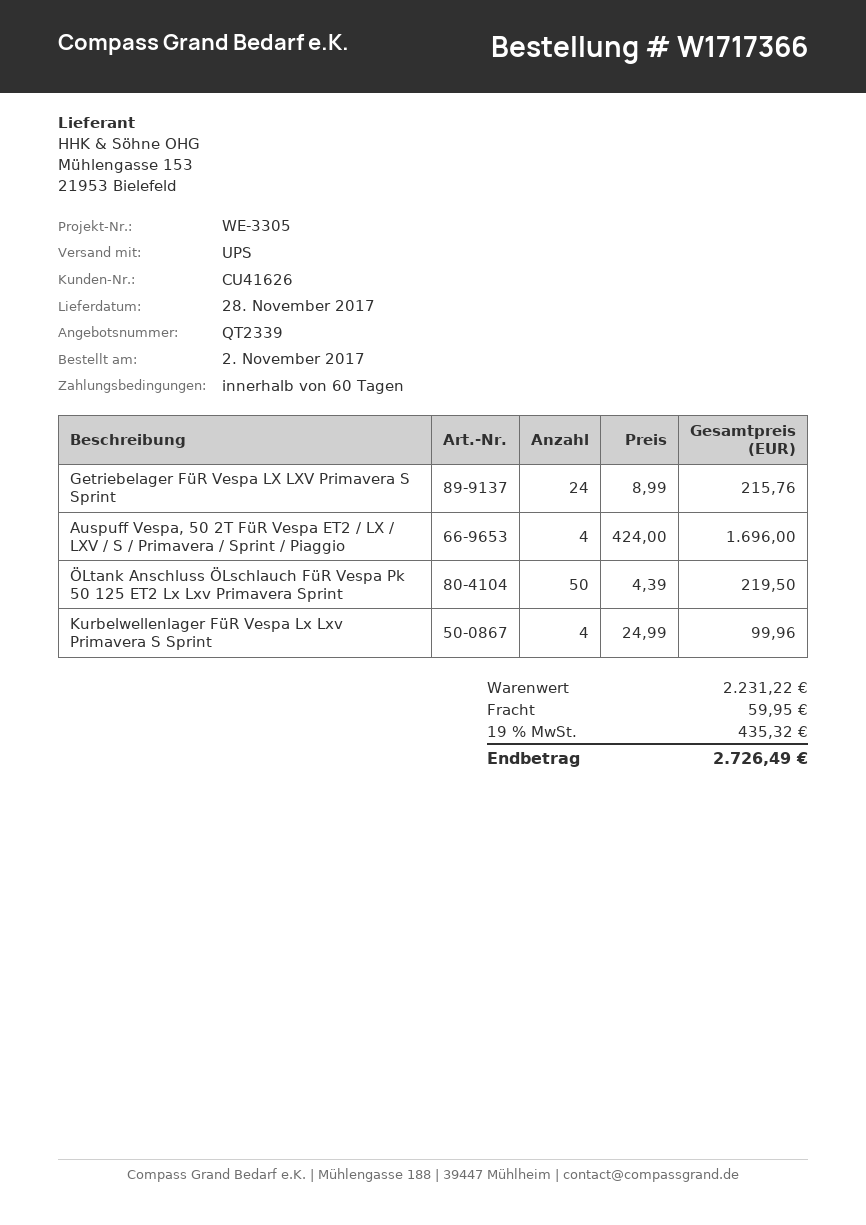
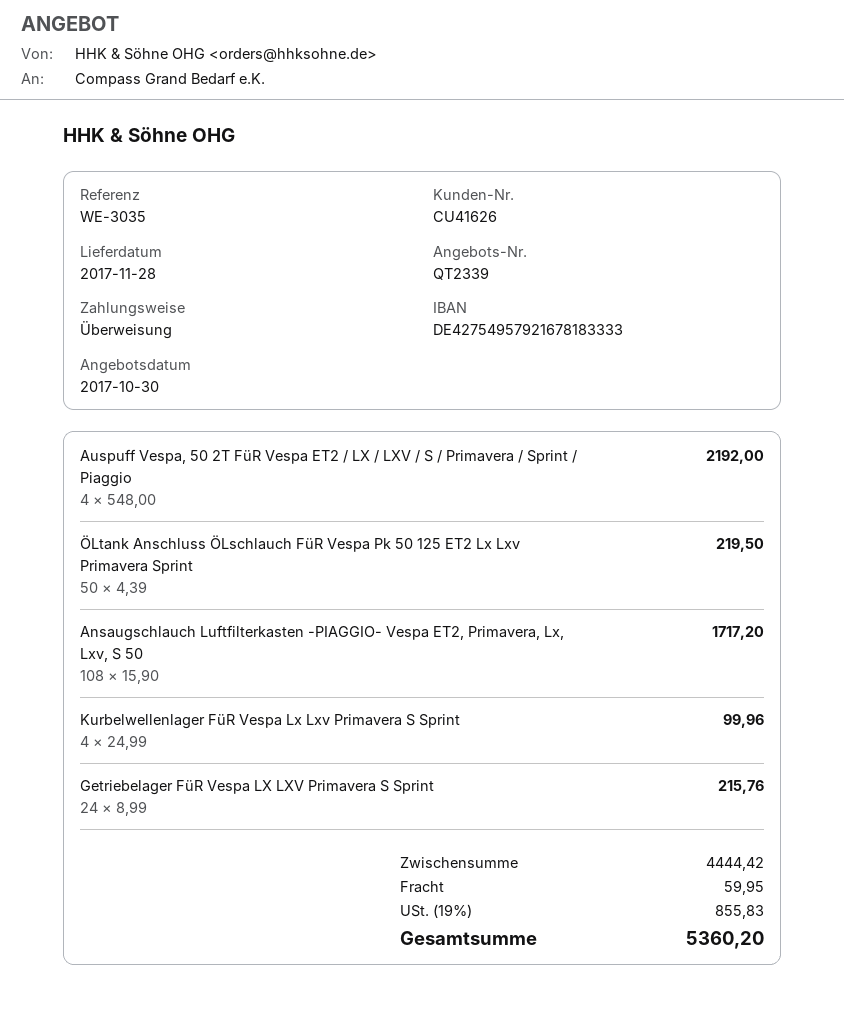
reference: WE-3305 -> WE-3035
Auspuff Vespa, 50 2T FüR Vespa ET2 / LX / LXV / S / Primavera / Sprint / Piaggio: 4 x 424.00 = 1696.00 -> 4 x 548.00 = 2192.00
Ansaugschlauch Luftfilterkasten -PIAGGIO- Vespa ET2, Primavera, Lx, Lxv, S 50: none -> 108 x 15.90 = 1717.20
subtotal: 2231.22 -> 4444.42
tax: 19% = 435.32 -> 19% = 855.83
total: 2726.49 -> 5360.20

